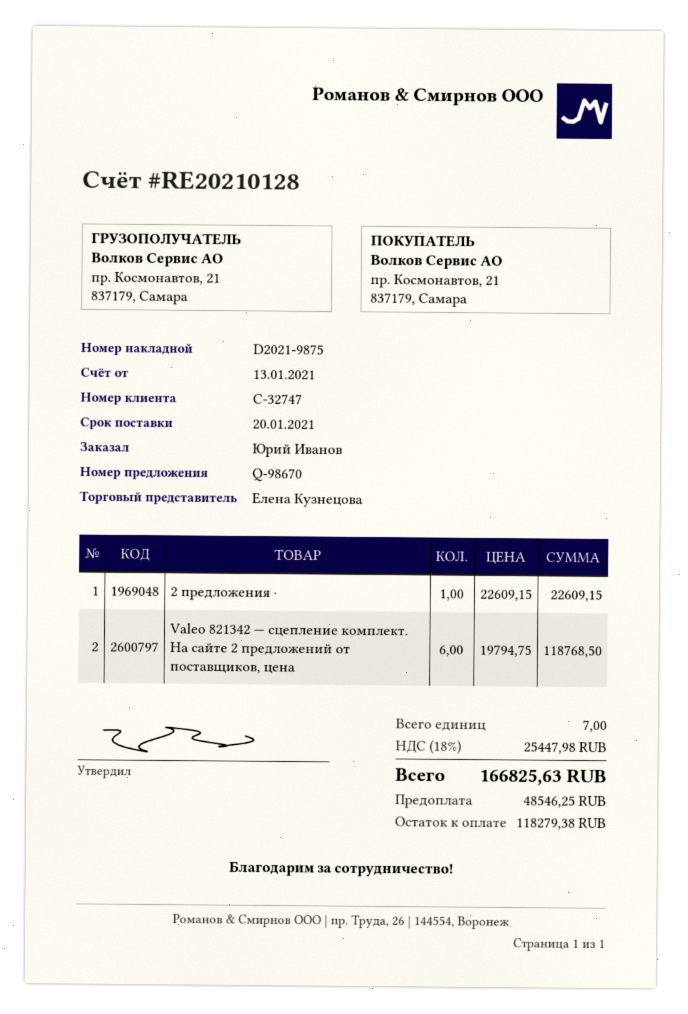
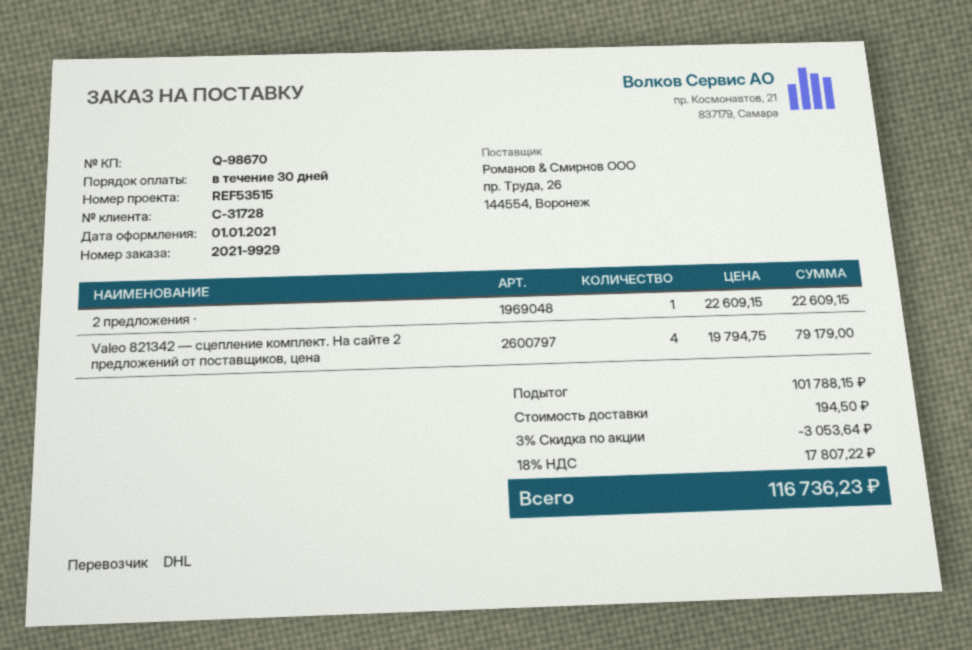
customer number: C-32747 -> C-31728
Valeo 821342 — сцепление комплект. На сайте 2 предложений от поставщиков, цена: 6 x 19794.75 = 118768.50 -> 4 x 19794.75 = 79179.00
discount: none -> 3% = 3053.64
shipping: none -> 194.50
tax: 18% = 25447.98 -> 18% = 17807.22
total: 166825.63 -> 116736.23

